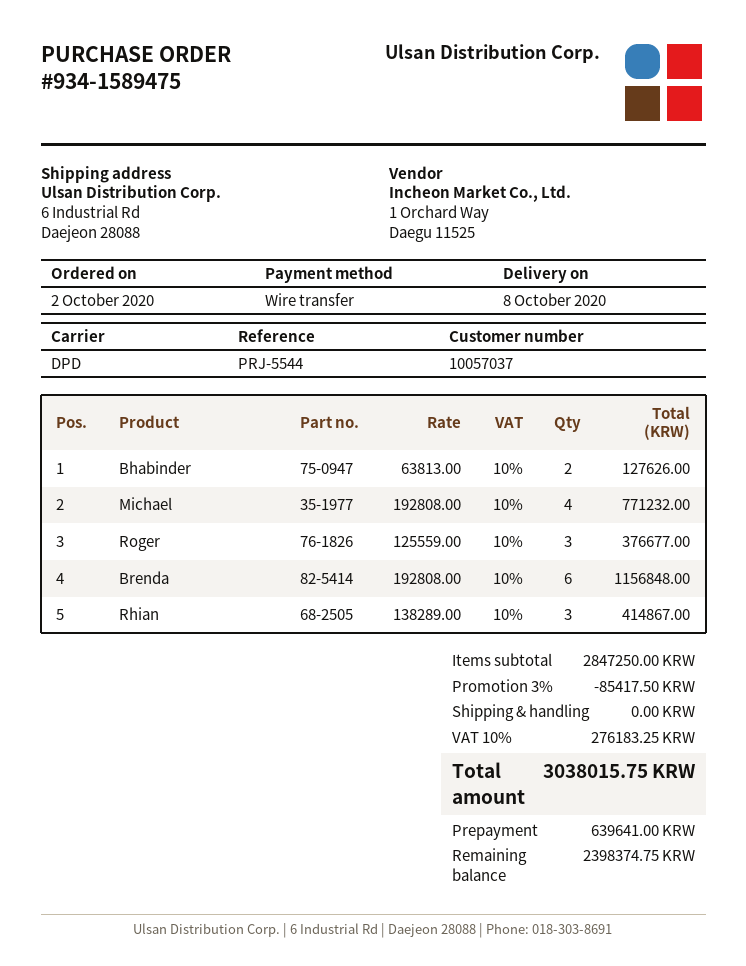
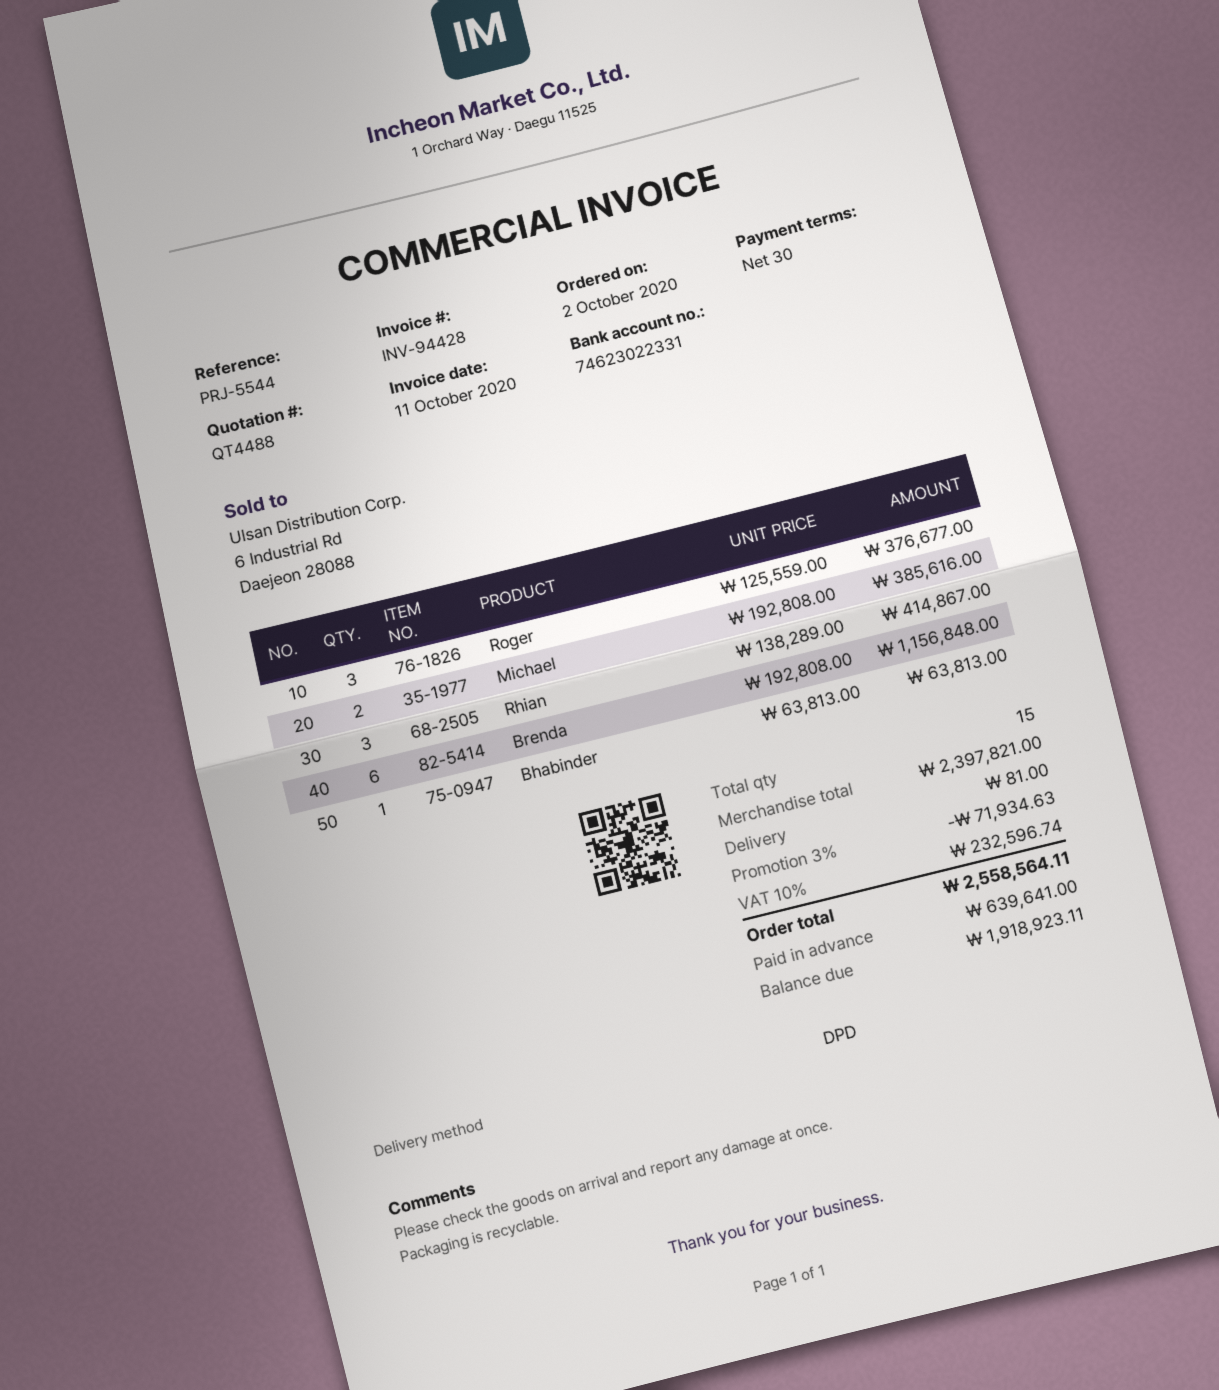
Bhabinder: 2 x 63813.00 = 127626.00 -> 1 x 63813.00 = 63813.00
Michael: 4 x 192808.00 = 771232.00 -> 2 x 192808.00 = 385616.00
subtotal: 2847250.00 -> 2397821.00
discount: 3% = 85417.50 -> 3% = 71934.63
shipping: 0.00 -> 81.00
tax: 10% = 276183.25 -> 10% = 232596.74
total: 3038015.75 -> 2558564.11
balance: 2398374.75 -> 1918923.11

